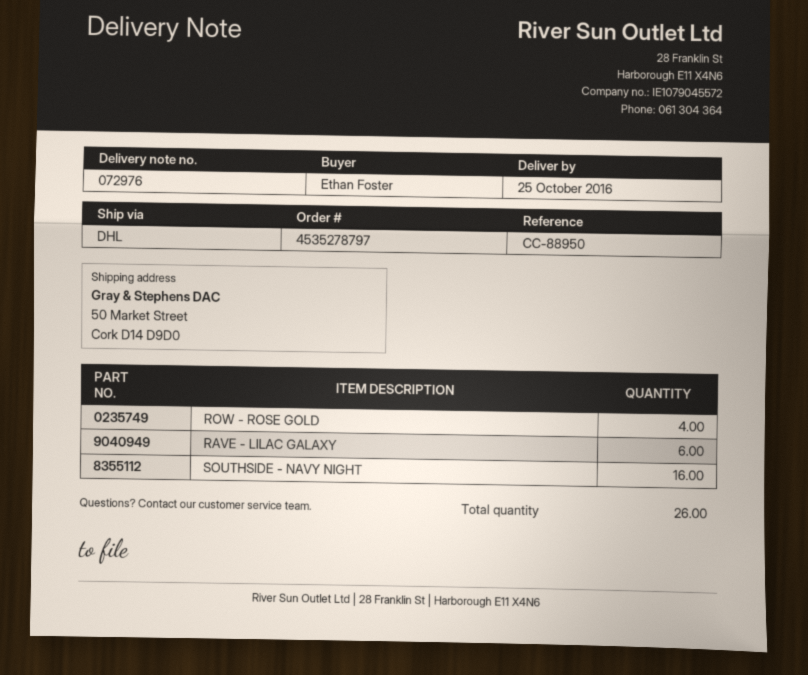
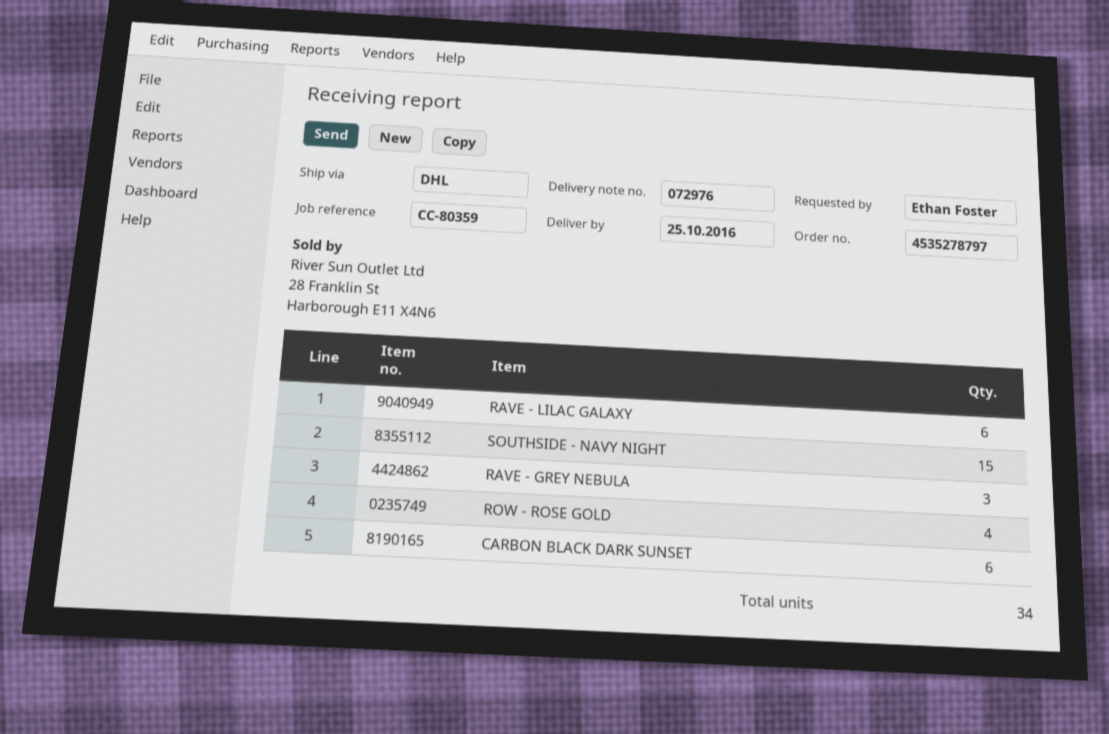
reference: CC-88950 -> CC-80359
SOUTHSIDE - NAVY NIGHT: 16 -> 15
RAVE - GREY NEBULA: none -> 3
CARBON BLACK DARK SUNSET: none -> 6
total quantity: 26 -> 34

